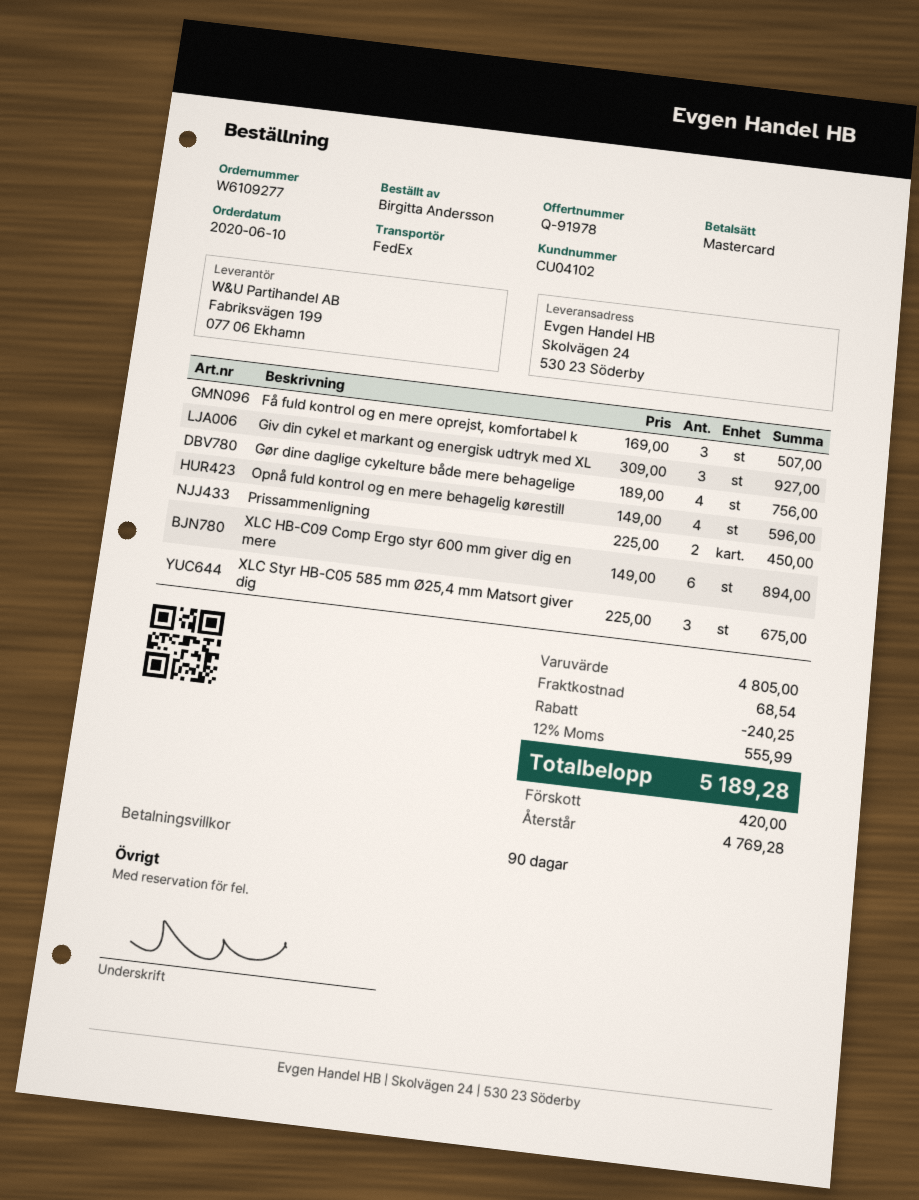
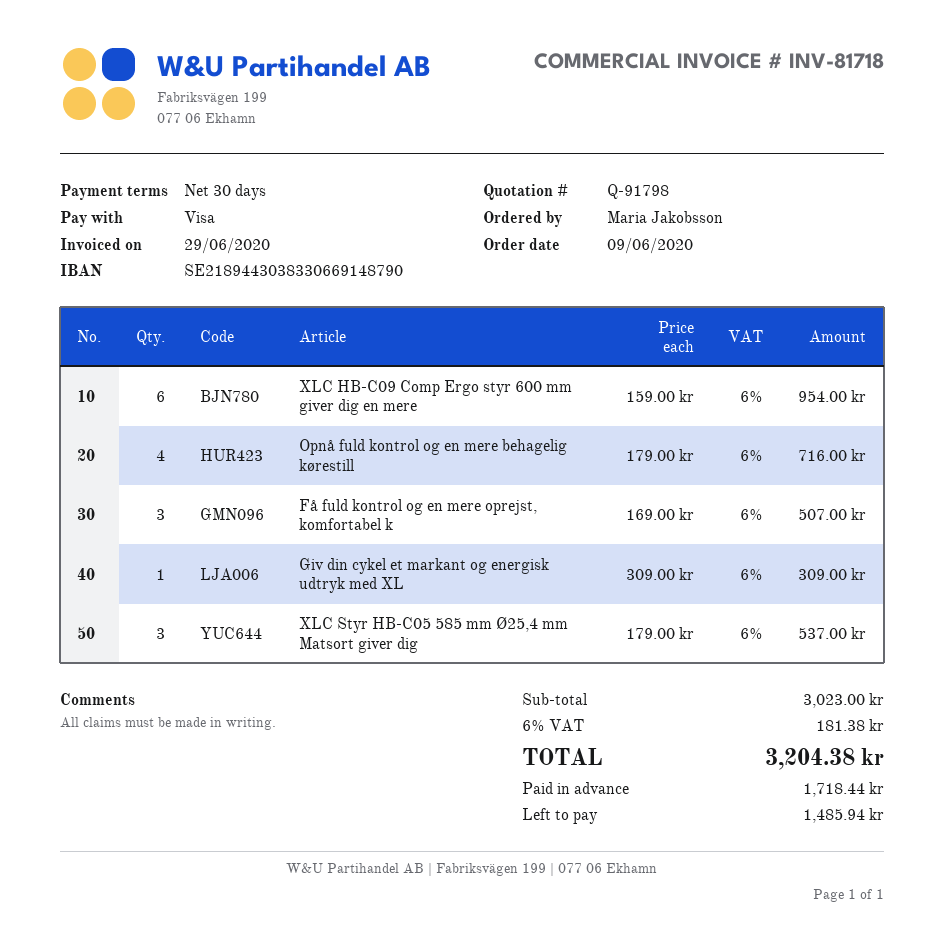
quote number: Q-91978 -> Q-91798
order date: 2020-06-10 -> 2020-06-09
payment terms: 90 days -> 30 days
ordered by: Birgitta Andersson -> Maria Jakobsson
payment method: Mastercard -> Visa
Giv din cykel et markant og energisk udtryk med XL: 3 x 309.00 = 927.00 -> 1 x 309.00 = 309.00
Gør dine daglige cykelture både mere behagelige: 4 x 189.00 = 756.00 -> none
Opnå fuld kontrol og en mere behagelig kørestill: 4 x 149.00 = 596.00 -> 4 x 179.00 = 716.00
Prissammenligning: 2 x 225.00 = 450.00 -> none
XLC HB-C09 Comp Ergo styr 600 mm giver dig en mere: 6 x 149.00 = 894.00 -> 6 x 159.00 = 954.00
XLC Styr HB-C05 585 mm Ø25,4 mm Matsort giver dig: 3 x 225.00 = 675.00 -> 3 x 179.00 = 537.00
subtotal: 4805.00 -> 3023.00
discount: 240.25 -> none
shipping: 68.54 -> none
tax: 12% = 555.99 -> 6% = 181.38
total: 5189.28 -> 3204.38
deposit: 420.00 -> 1718.44
balance: 4769.28 -> 1485.94

